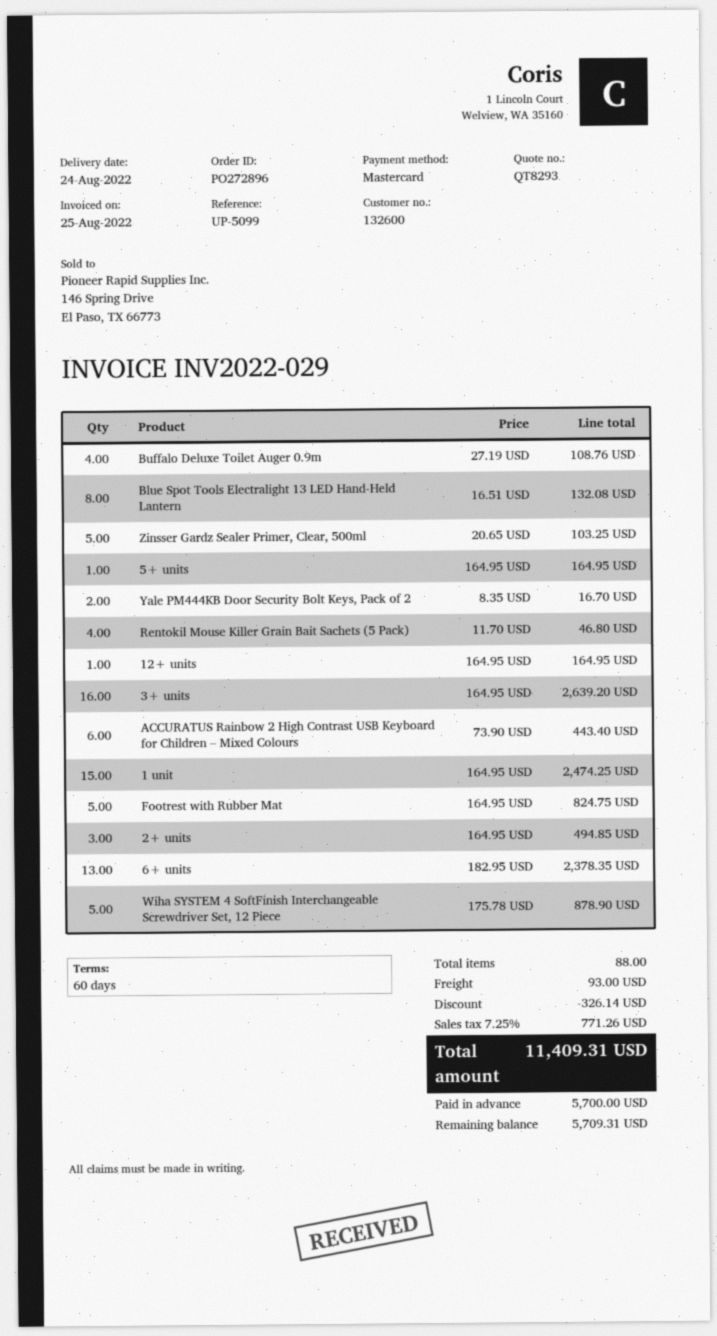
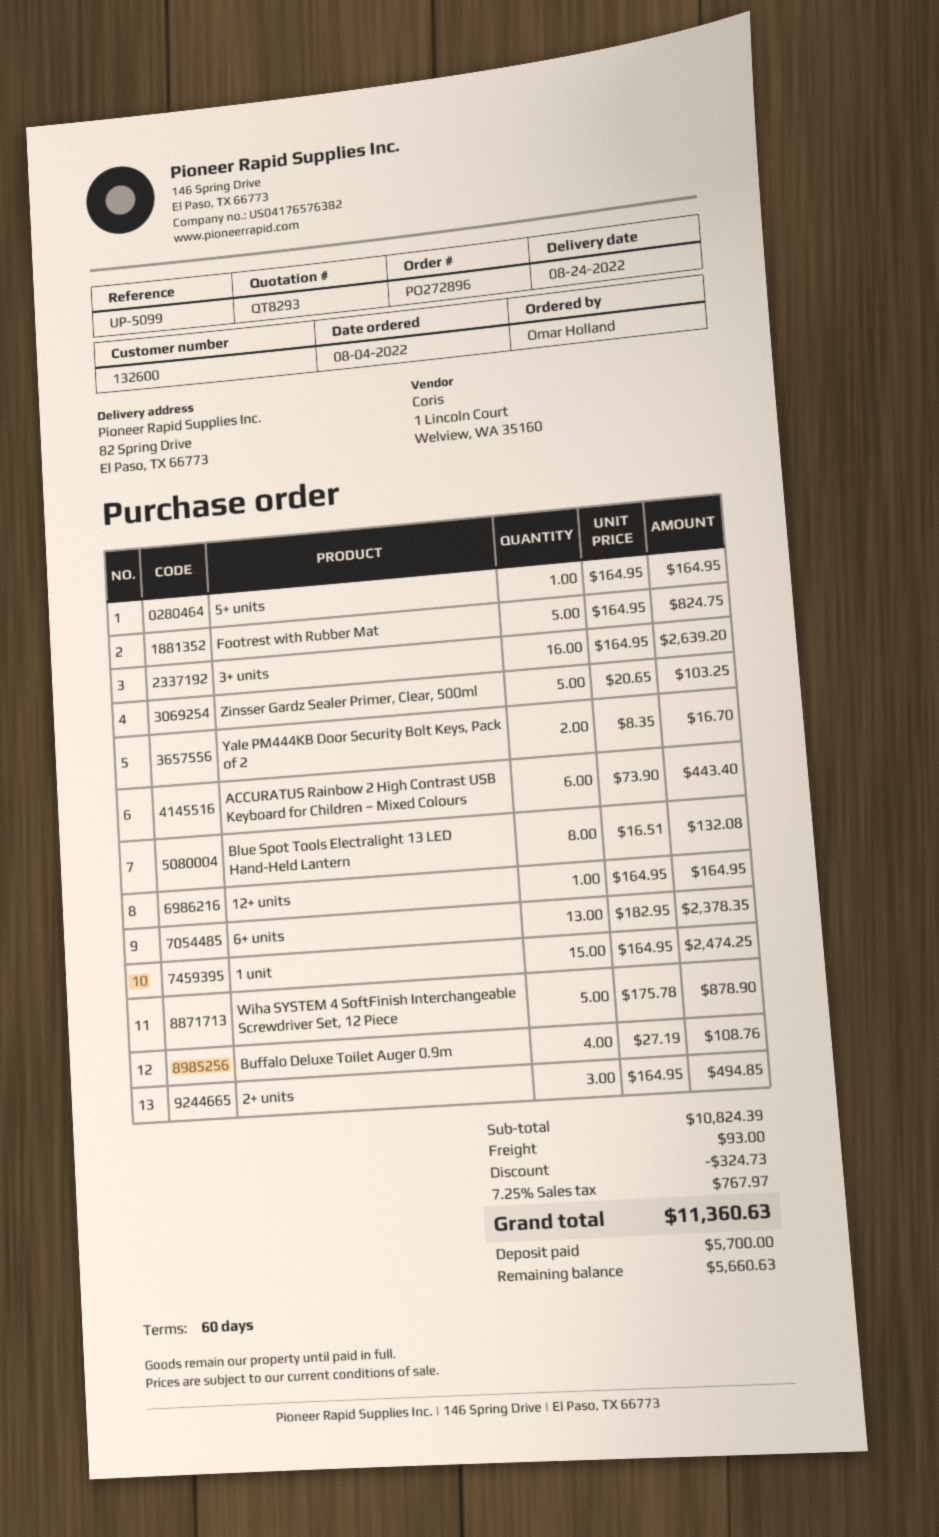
Rentokil Mouse Killer Grain Bait Sachets (5 Pack): 4 x 11.70 = 46.80 -> none
discount: 326.14 -> 324.73
tax: 7.25% = 771.26 -> 7.25% = 767.97
total: 11409.31 -> 11360.63
balance: 5709.31 -> 5660.63

